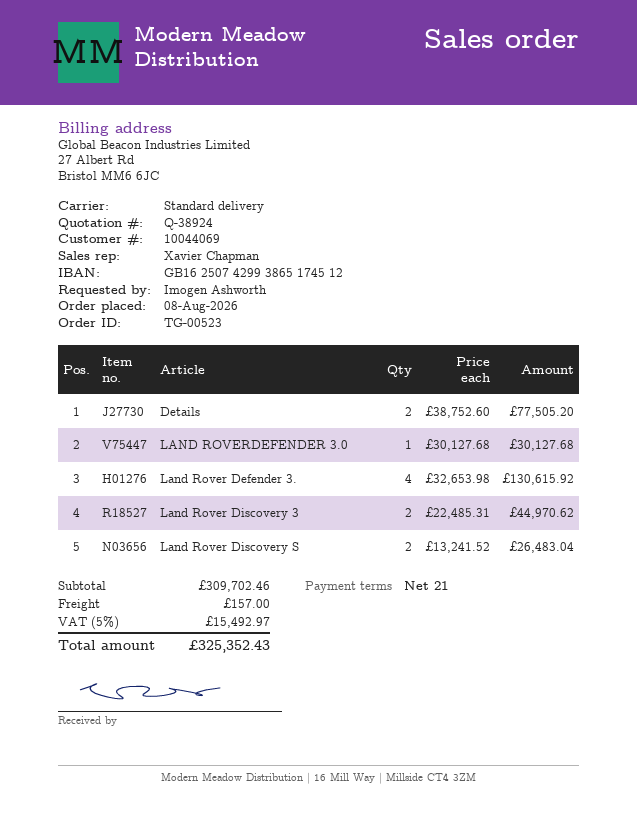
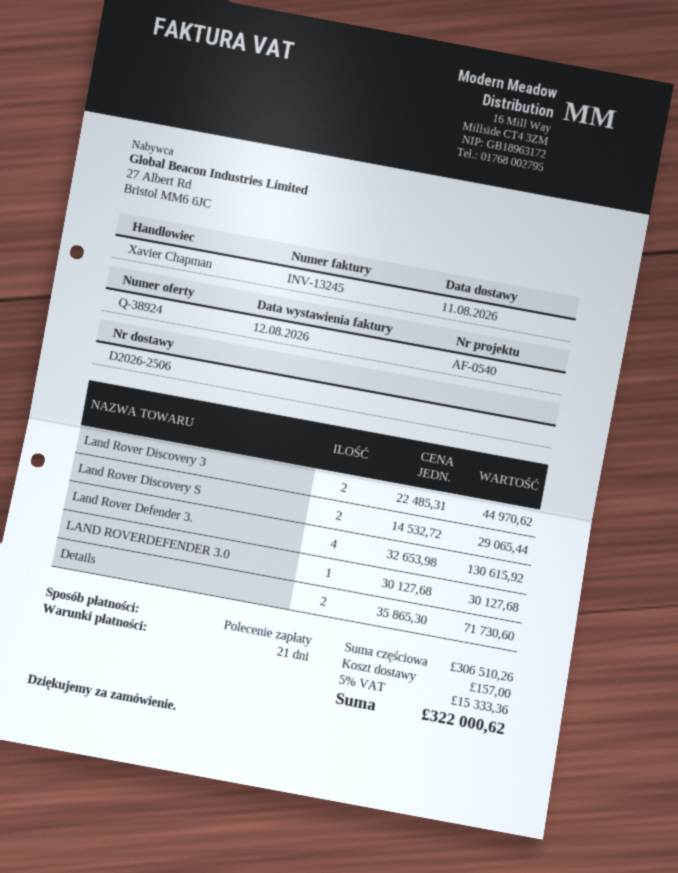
Details: 2 x 38752.60 = 77505.20 -> 2 x 35865.30 = 71730.60
Land Rover Discovery S: 2 x 13241.52 = 26483.04 -> 2 x 14532.72 = 29065.44
subtotal: 309702.46 -> 306510.26
tax: 5% = 15492.97 -> 5% = 15333.36
total: 325352.43 -> 322000.62

